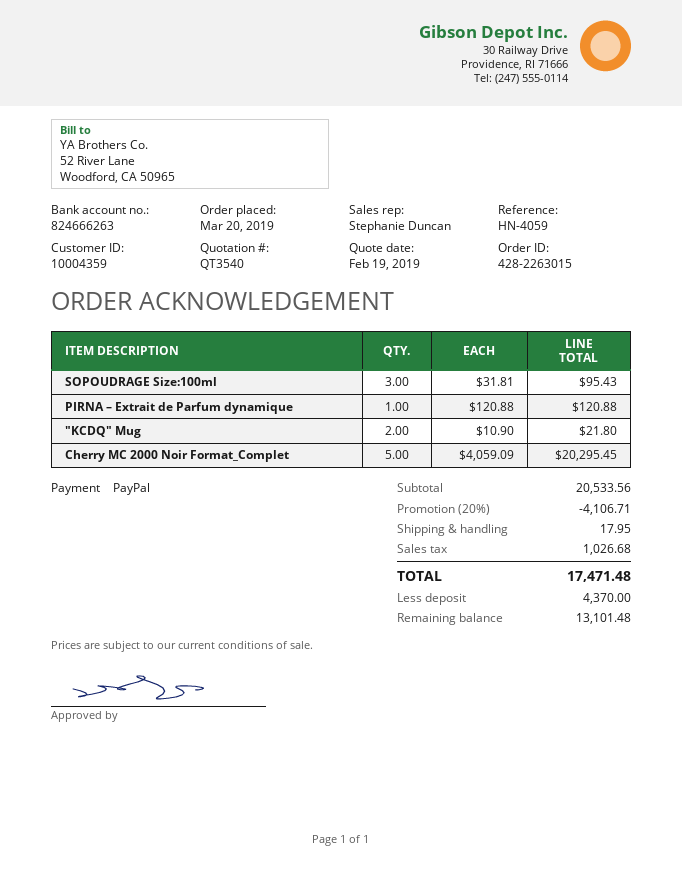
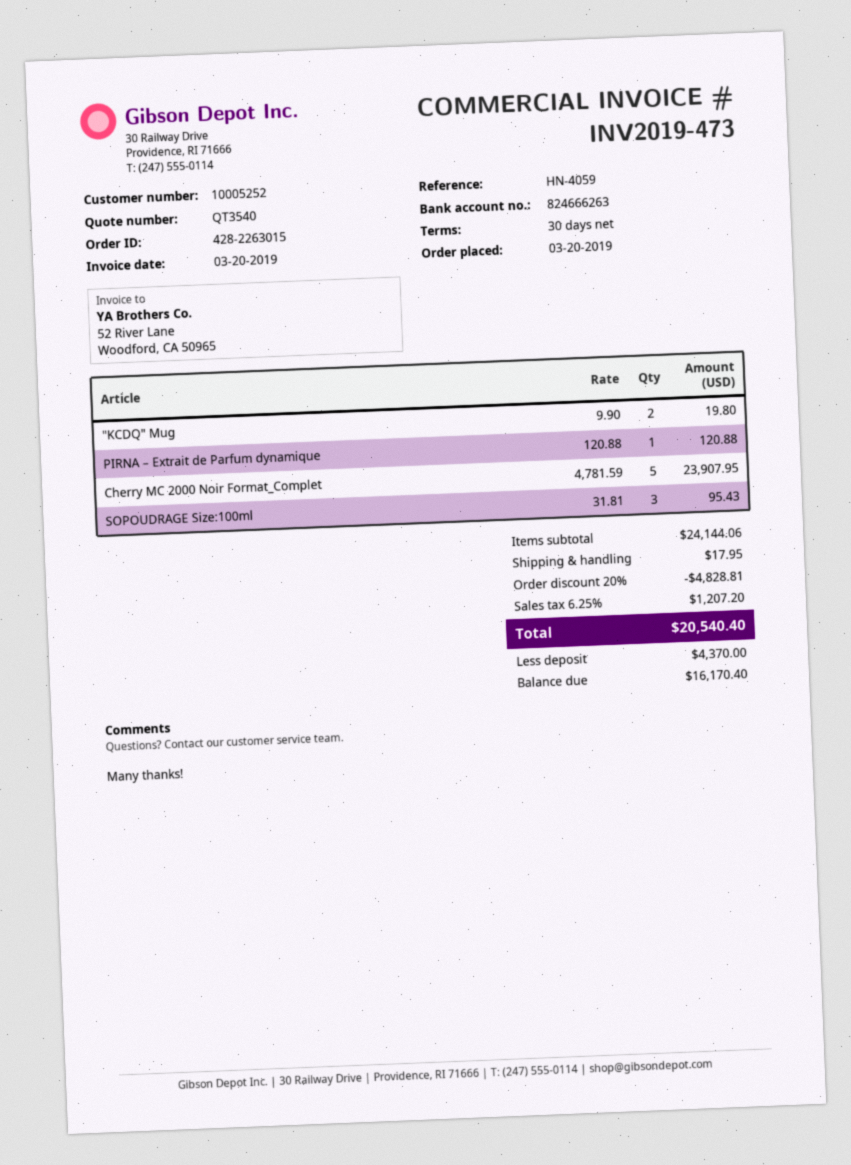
customer number: 10004359 -> 10005252
"KCDQ" Mug: 2 x 10.90 = 21.80 -> 2 x 9.90 = 19.80
Cherry MC 2000 Noir Format_Complet: 5 x 4059.09 = 20295.45 -> 5 x 4781.59 = 23907.95
subtotal: 20533.56 -> 24144.06
discount: 20% = 4106.71 -> 20% = 4828.81
tax: 1026.68 -> 1207.20
total: 17471.48 -> 20540.40
balance: 13101.48 -> 16170.40

